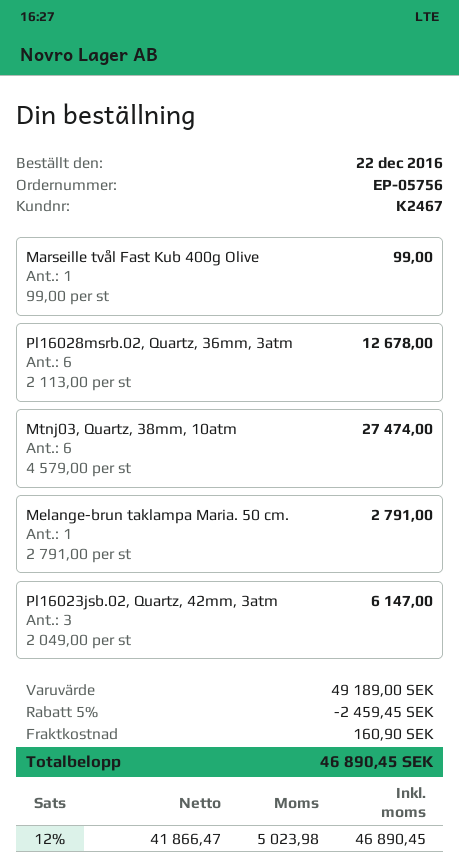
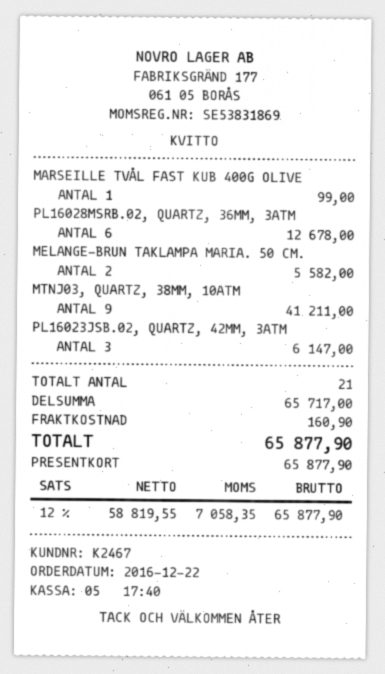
Mtnj03, Quartz, 38mm, 10atm: 6 for 27474.00 -> 9 for 41211.00
Melange-brun taklampa Maria. 50 cm.: 1 for 2791.00 -> 2 for 5582.00
subtotal: 49189.00 -> 65717.00
discount: 5% = 2459.45 -> none
net: 41866.47 -> 58819.55
tax: 12% = 5023.98 -> 12% = 7058.35
total: 46890.45 -> 65877.90

